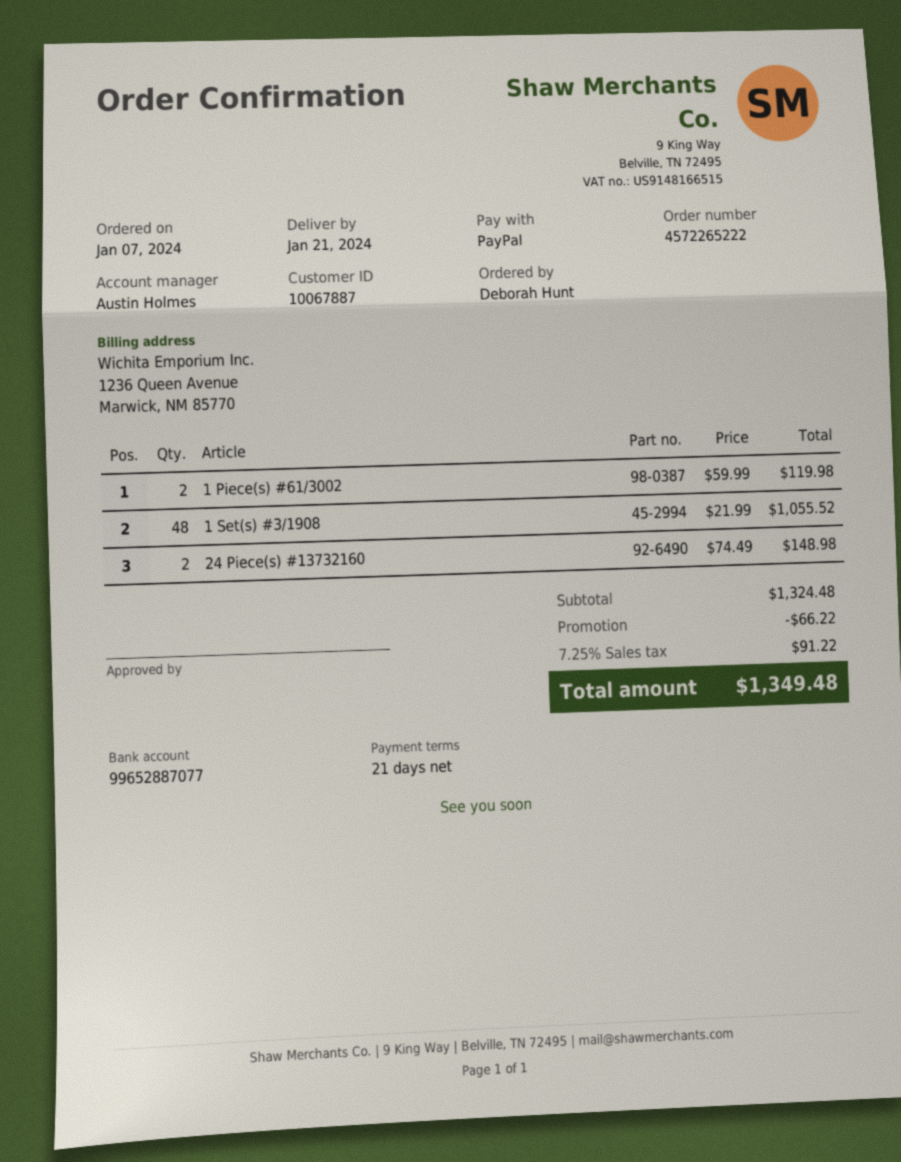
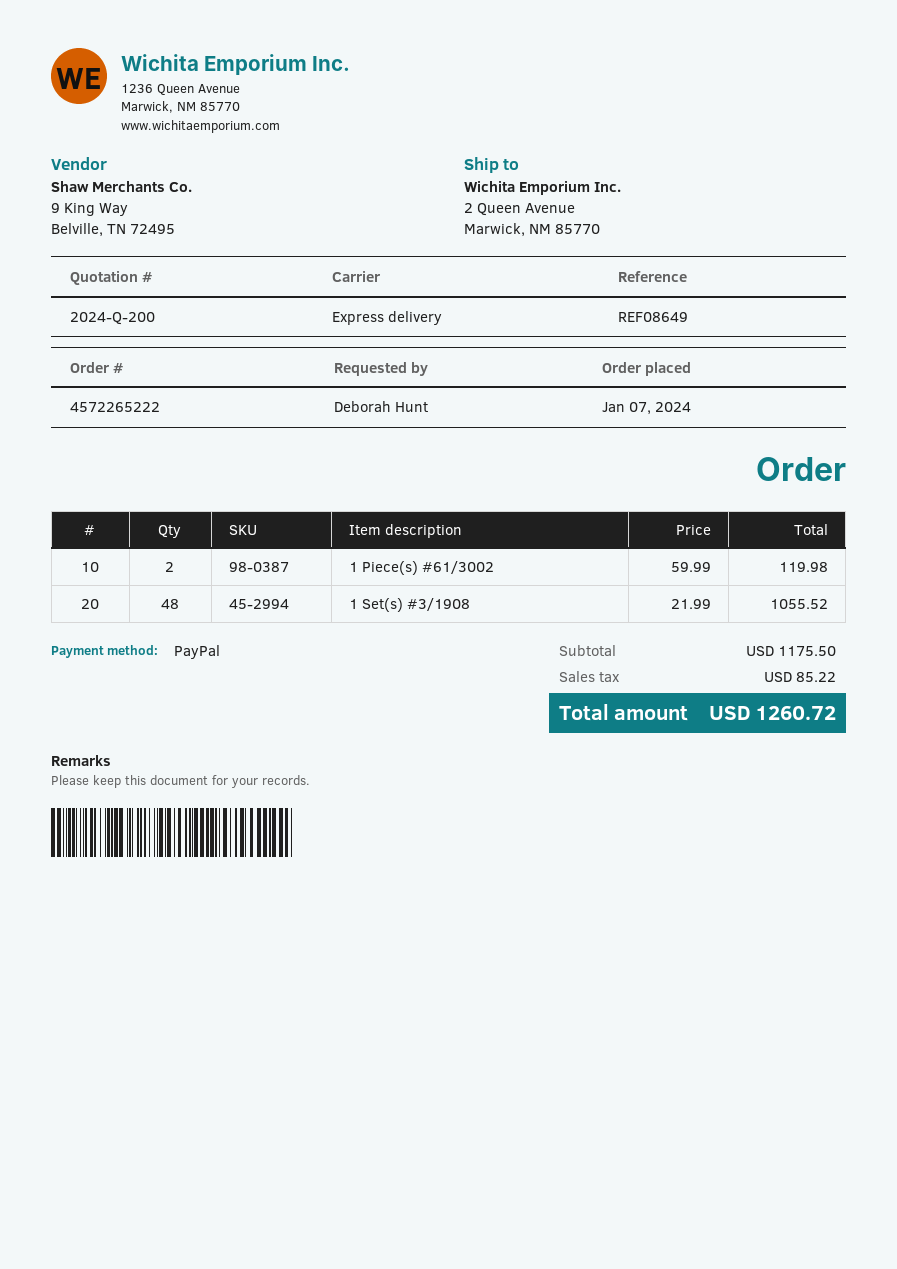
24 Piece(s) #13732160: 2 x 74.49 = 148.98 -> none
subtotal: 1324.48 -> 1175.50
discount: 66.22 -> none
tax: 91.22 -> 85.22
total: 1349.48 -> 1260.72

